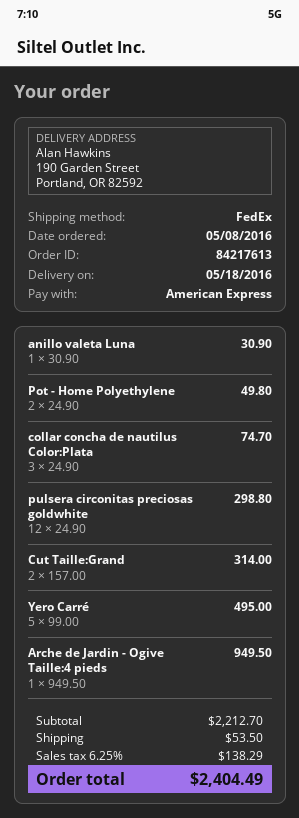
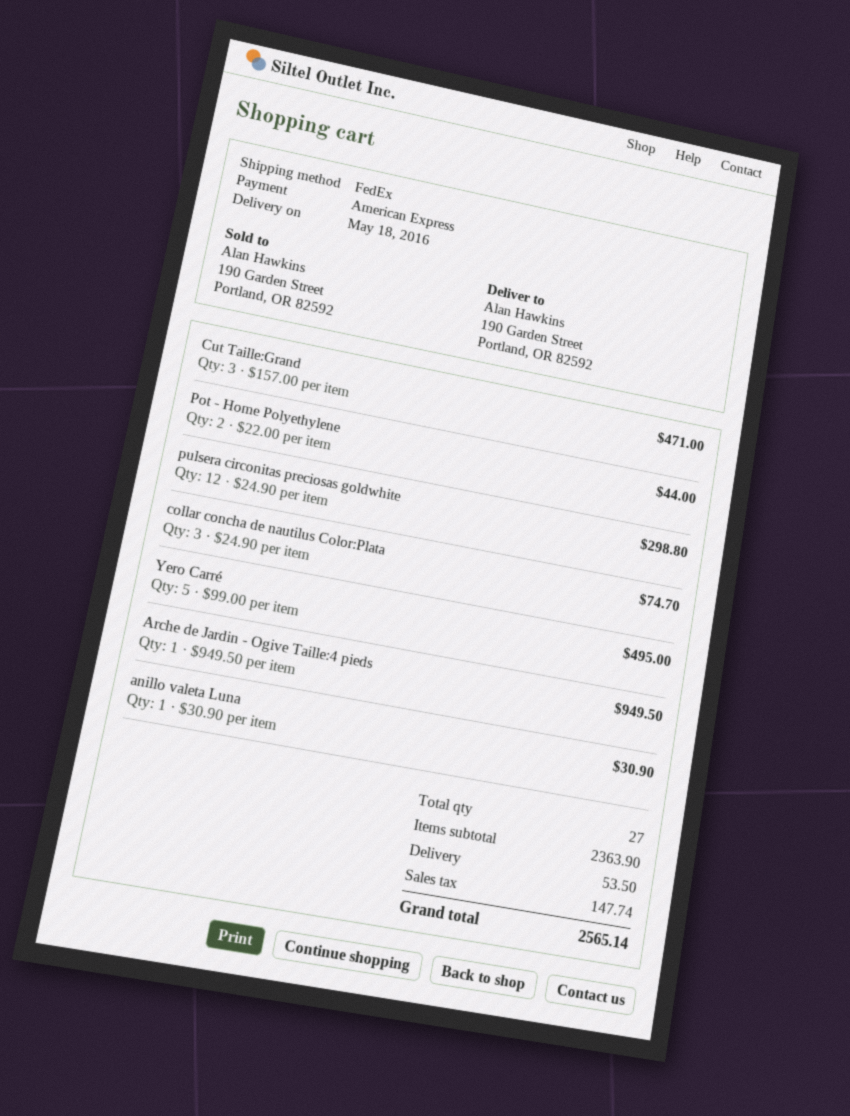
Pot - Home Polyethylene: 2 x 24.90 = 49.80 -> 2 x 22.00 = 44.00
Cut Taille:Grand: 2 x 157.00 = 314.00 -> 3 x 157.00 = 471.00
subtotal: 2212.70 -> 2363.90
tax: 138.29 -> 147.74
total: 2404.49 -> 2565.14

